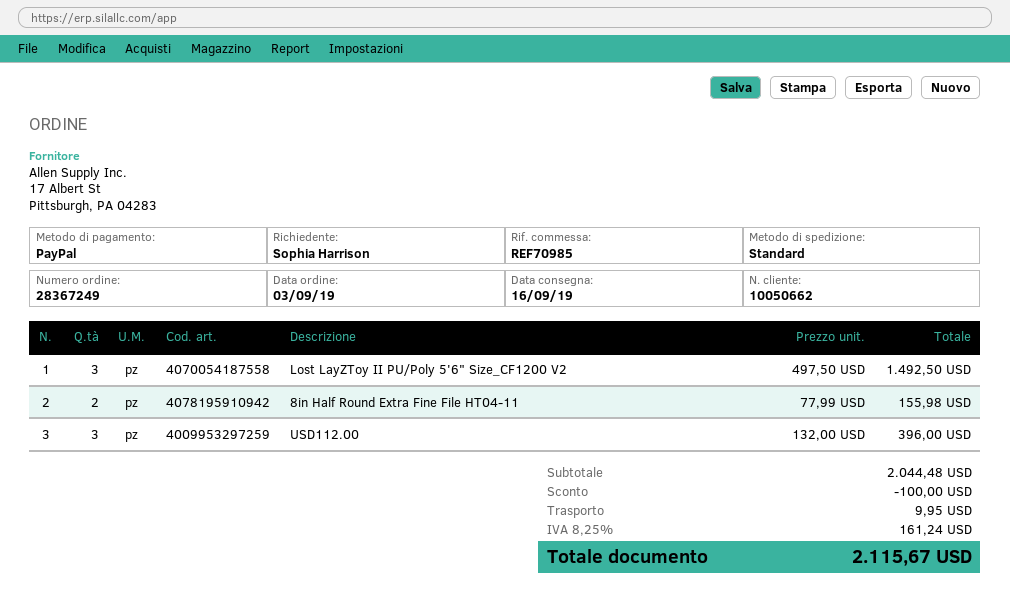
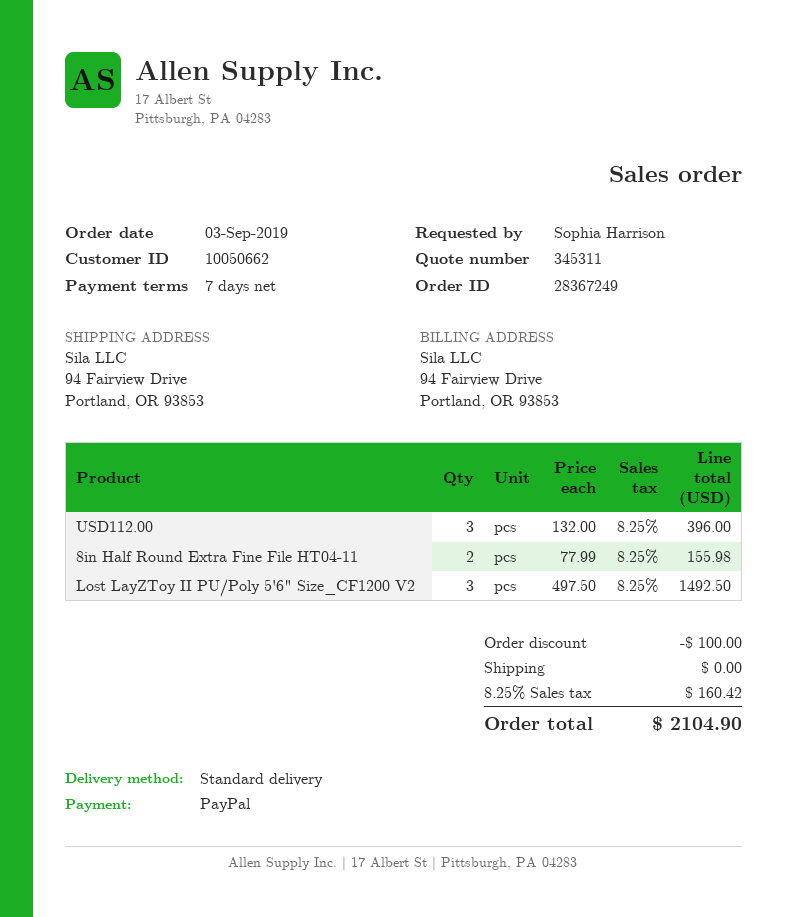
shipping: 9.95 -> 0.00
tax: 8.25% = 161.24 -> 8.25% = 160.42
total: 2115.67 -> 2104.90

